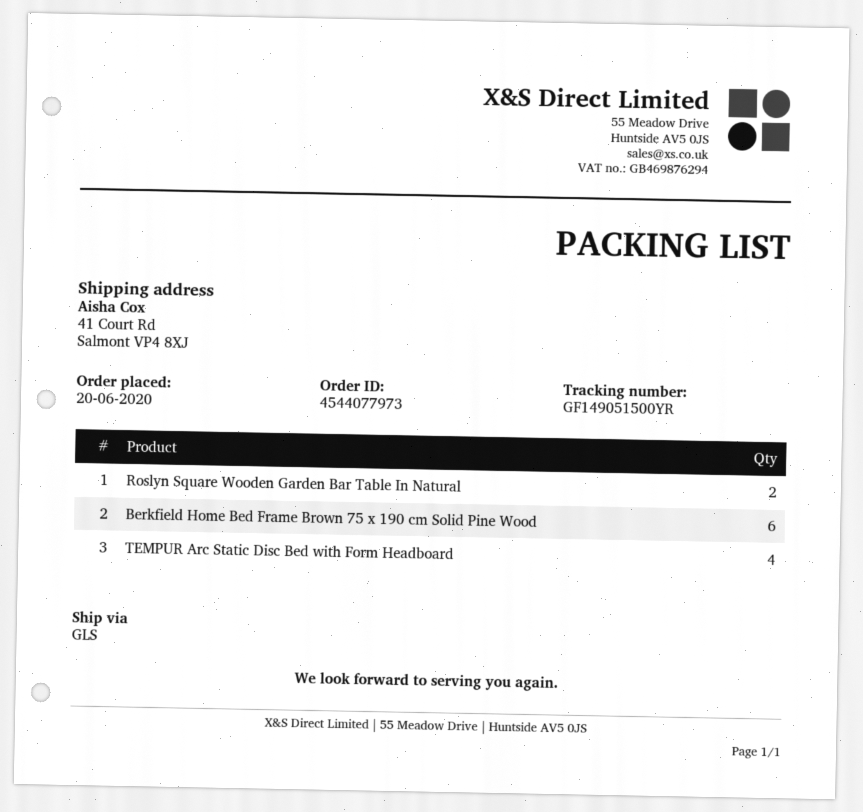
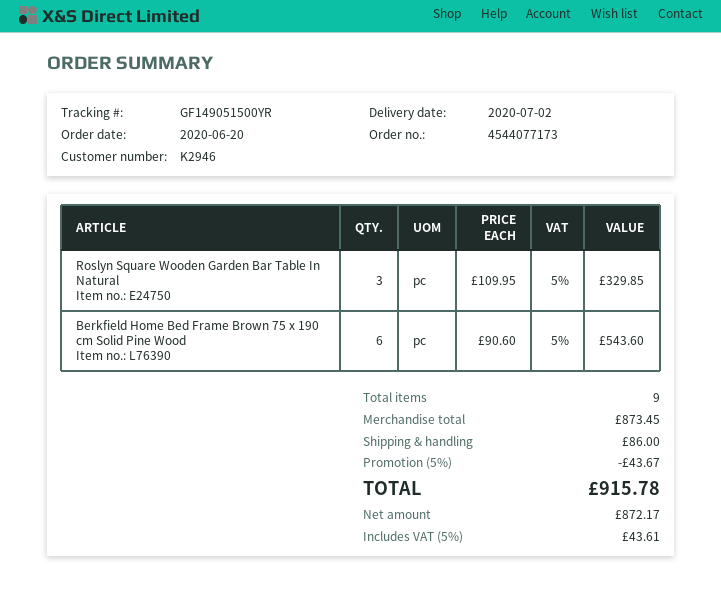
order number: 4544077973 -> 4544077173
Roslyn Square Wooden Garden Bar Table In Natural: 2 -> 3
TEMPUR Arc Static Disc Bed with Form Headboard: 4 -> none

